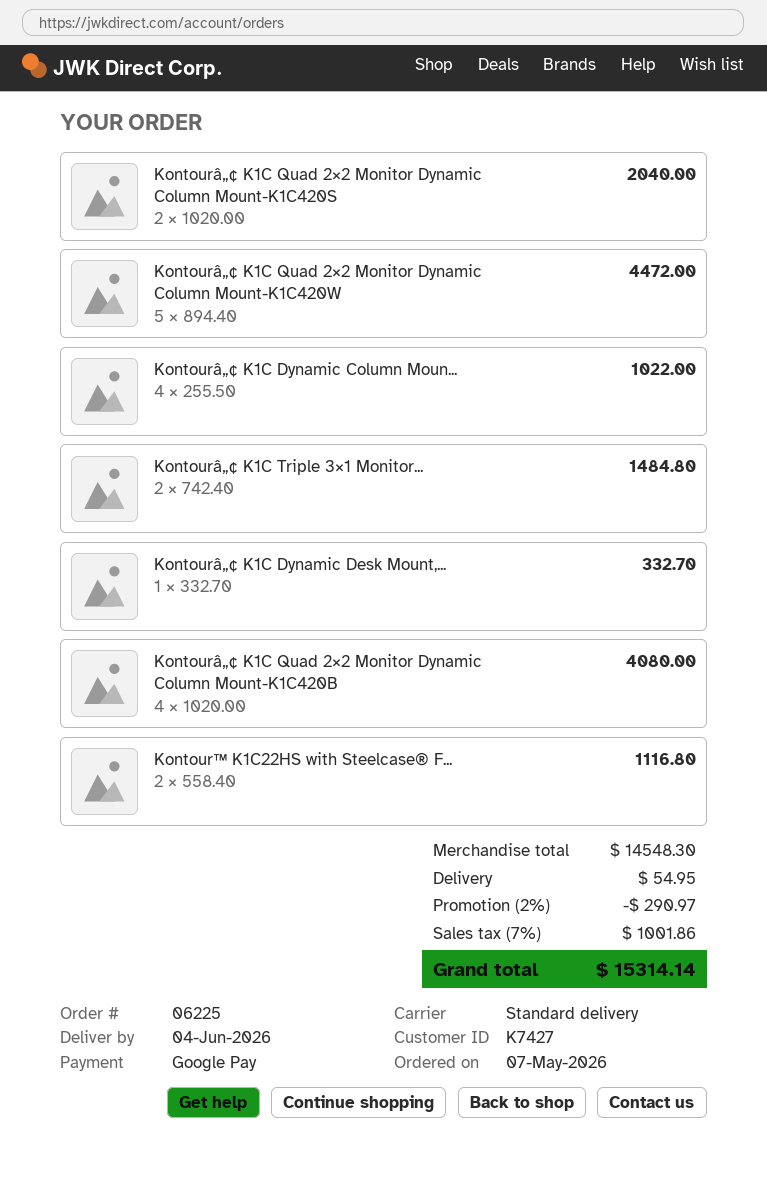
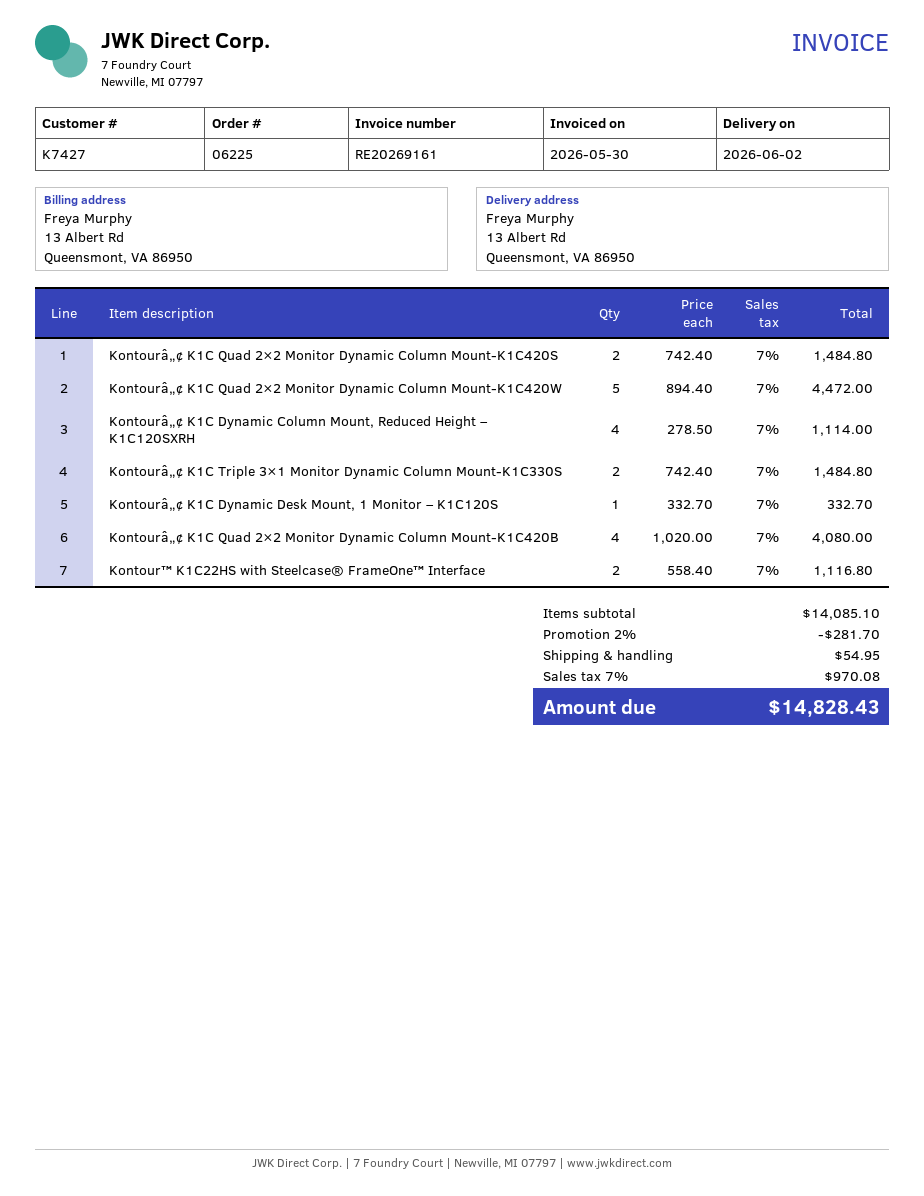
delivery date: 2026-06-04 -> 2026-06-02
Kontourâ„¢ K1C Quad 2×2 Monitor Dynamic Column Mount-K1C420S: 2 x 1020.00 = 2040.00 -> 2 x 742.40 = 1484.80
Kontourâ„¢ K1C Dynamic Column Moun...: 4 x 255.50 = 1022.00 -> 4 x 278.50 = 1114.00
subtotal: 14548.30 -> 14085.10
discount: 2% = 290.97 -> 2% = 281.70
tax: 7% = 1001.86 -> 7% = 970.08
total: 15314.14 -> 14828.43

